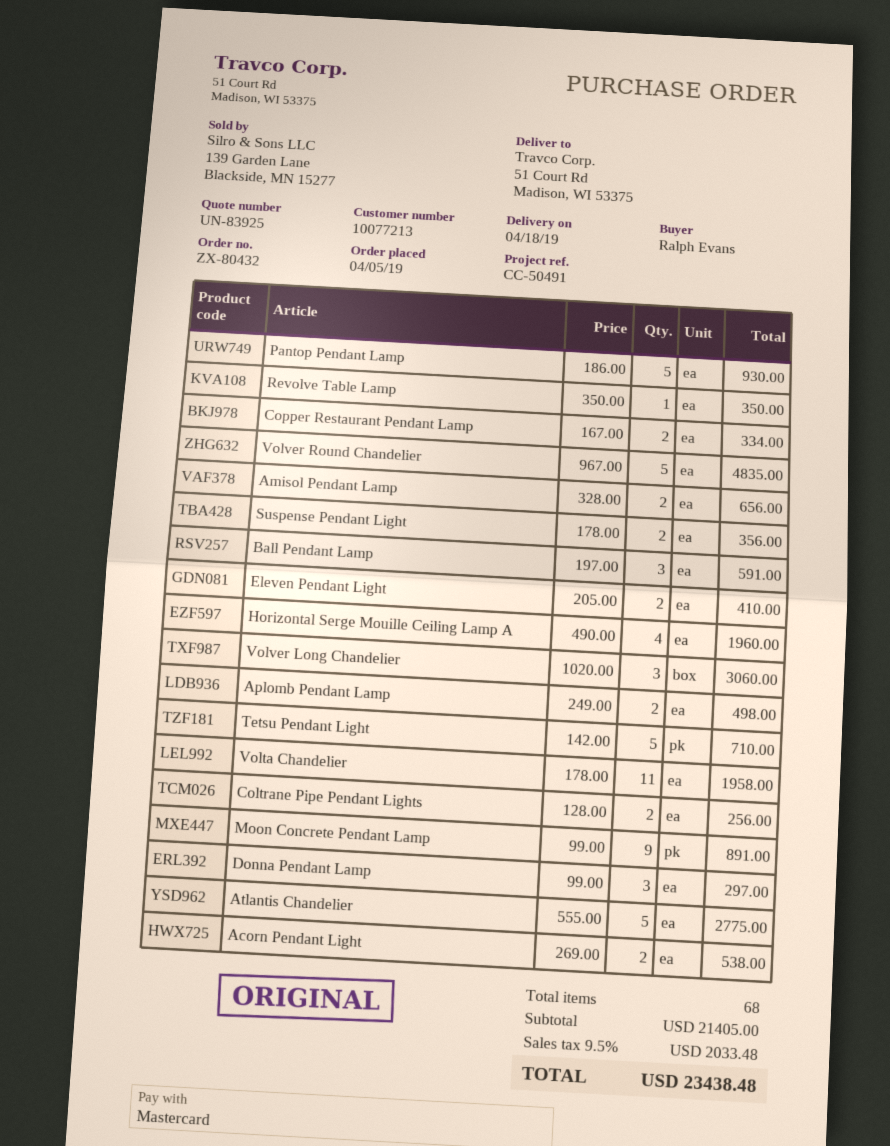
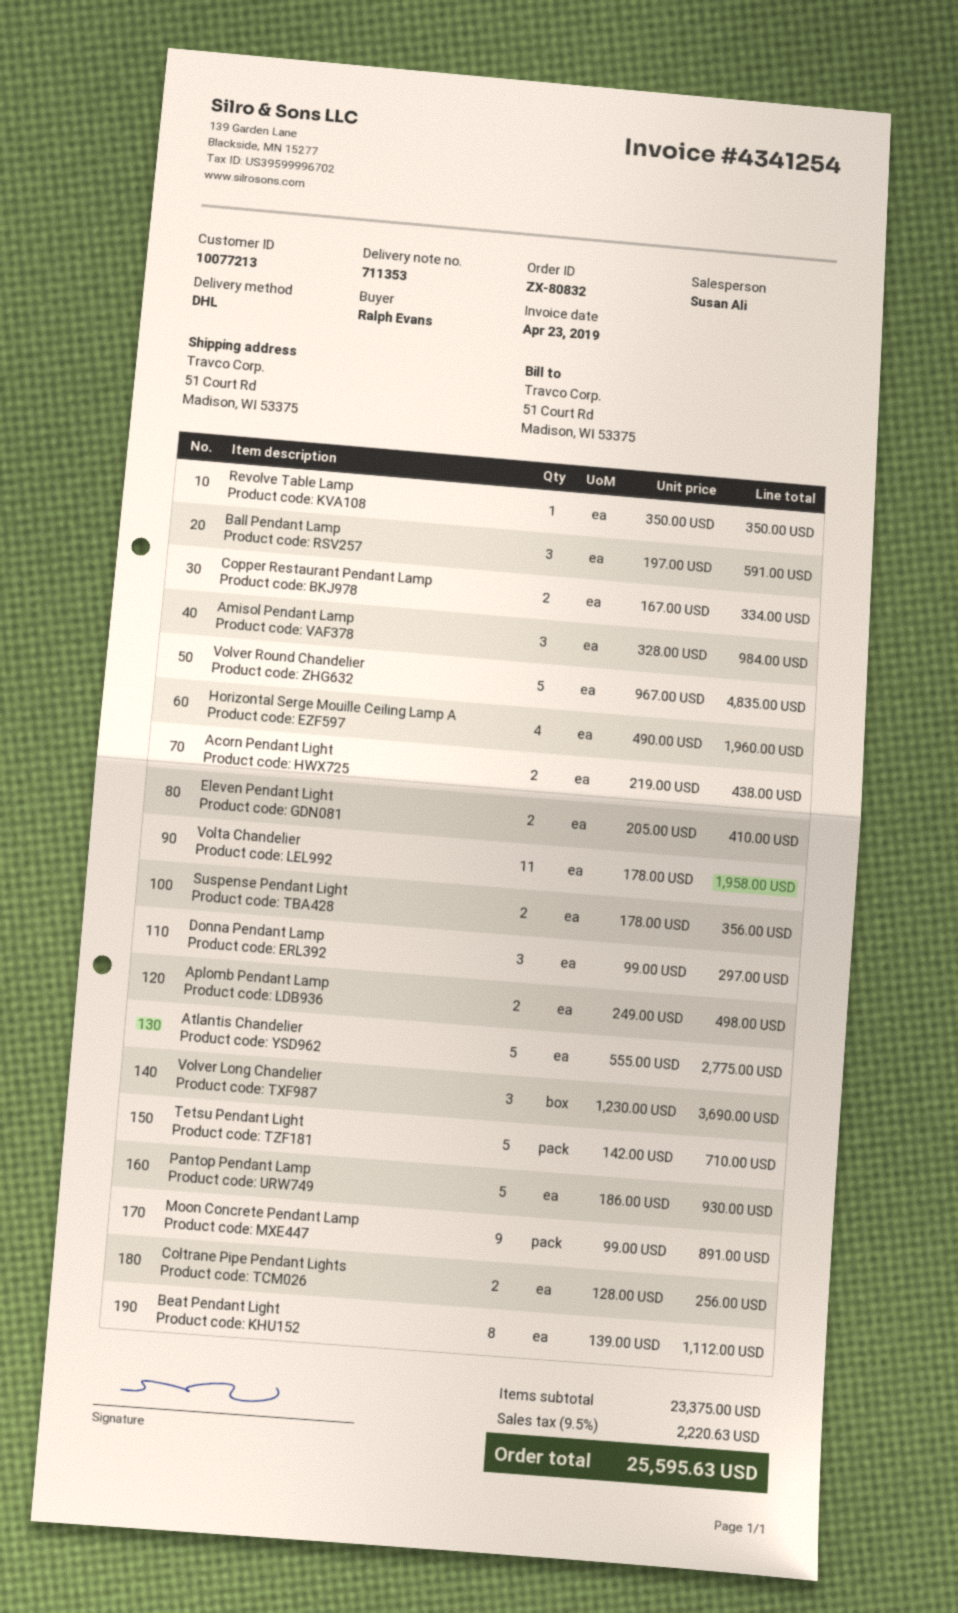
order number: ZX-80432 -> ZX-80832
Amisol Pendant Lamp: 2 x 328.00 = 656.00 -> 3 x 328.00 = 984.00
Volver Long Chandelier: 3 x 1020.00 = 3060.00 -> 3 x 1230.00 = 3690.00
Acorn Pendant Light: 2 x 269.00 = 538.00 -> 2 x 219.00 = 438.00
Beat Pendant Light: none -> 8 x 139.00 = 1112.00
subtotal: 21405.00 -> 23375.00
tax: 9.5% = 2033.48 -> 9.5% = 2220.63
total: 23438.48 -> 25595.63

